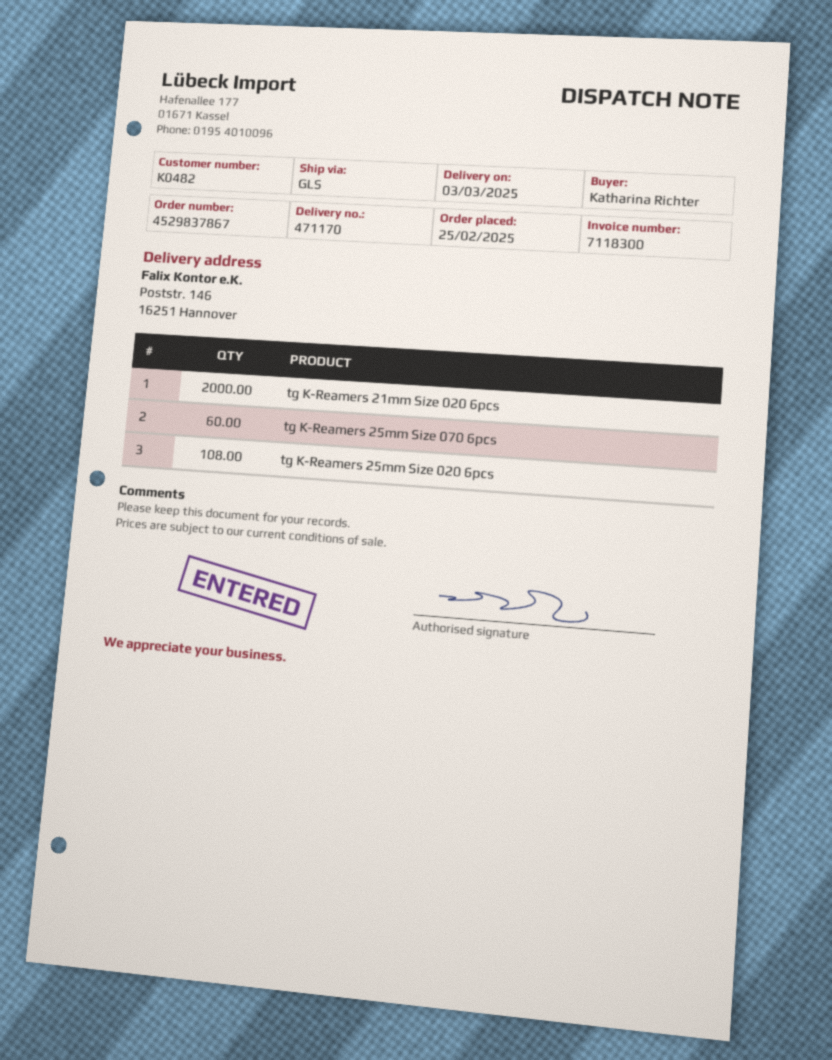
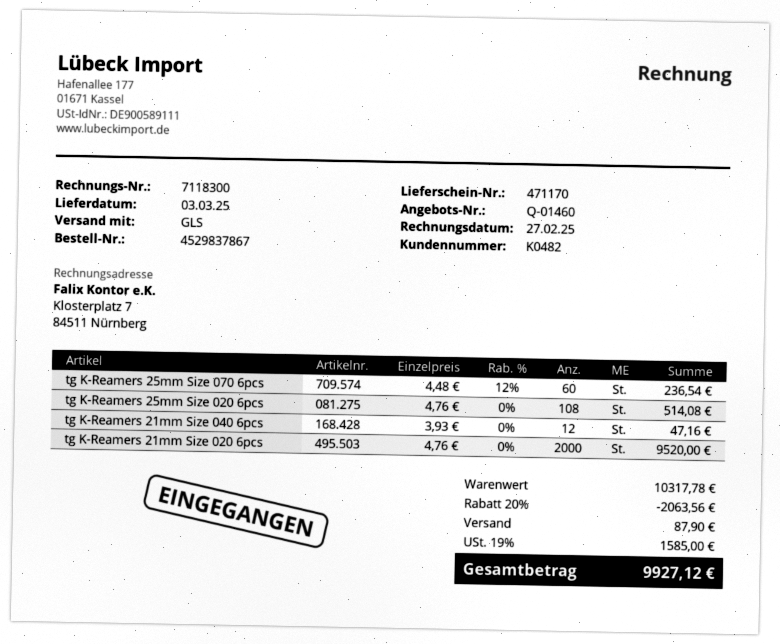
tg K-Reamers 21mm Size 040 6pcs: none -> 12

